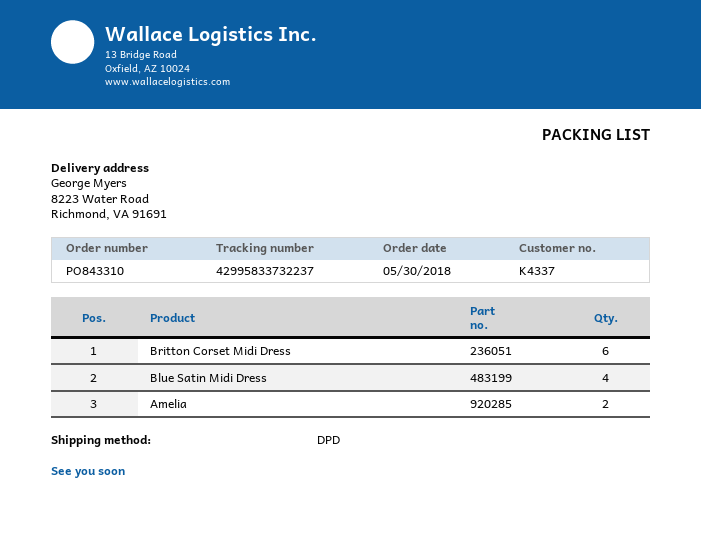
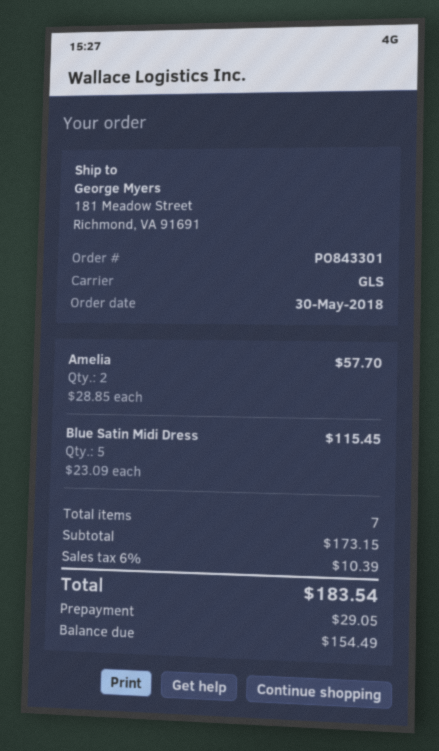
order number: PO843310 -> PO843301
shipping method: DPD -> GLS
ship to: 8223 Water Road, Richmond, VA 91691 -> 181 Meadow Street, Richmond, VA 91691
Britton Corset Midi Dress: 6 -> none
Blue Satin Midi Dress: 4 -> 5

